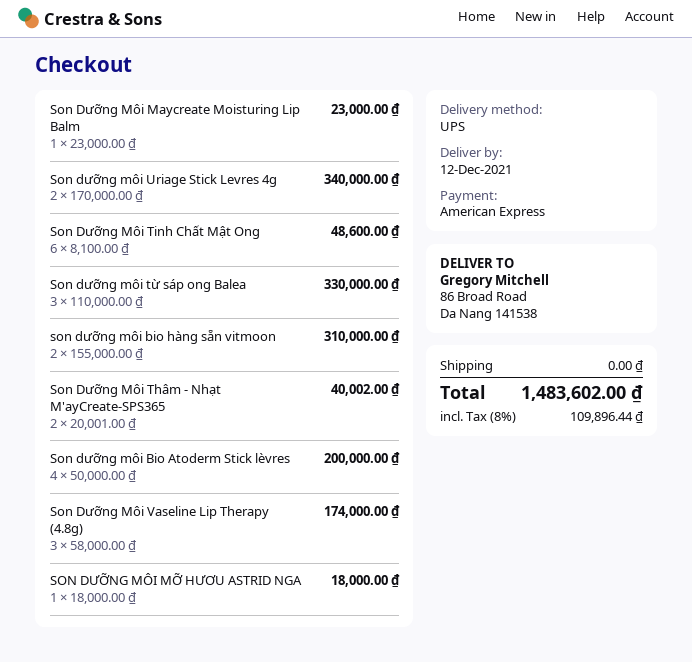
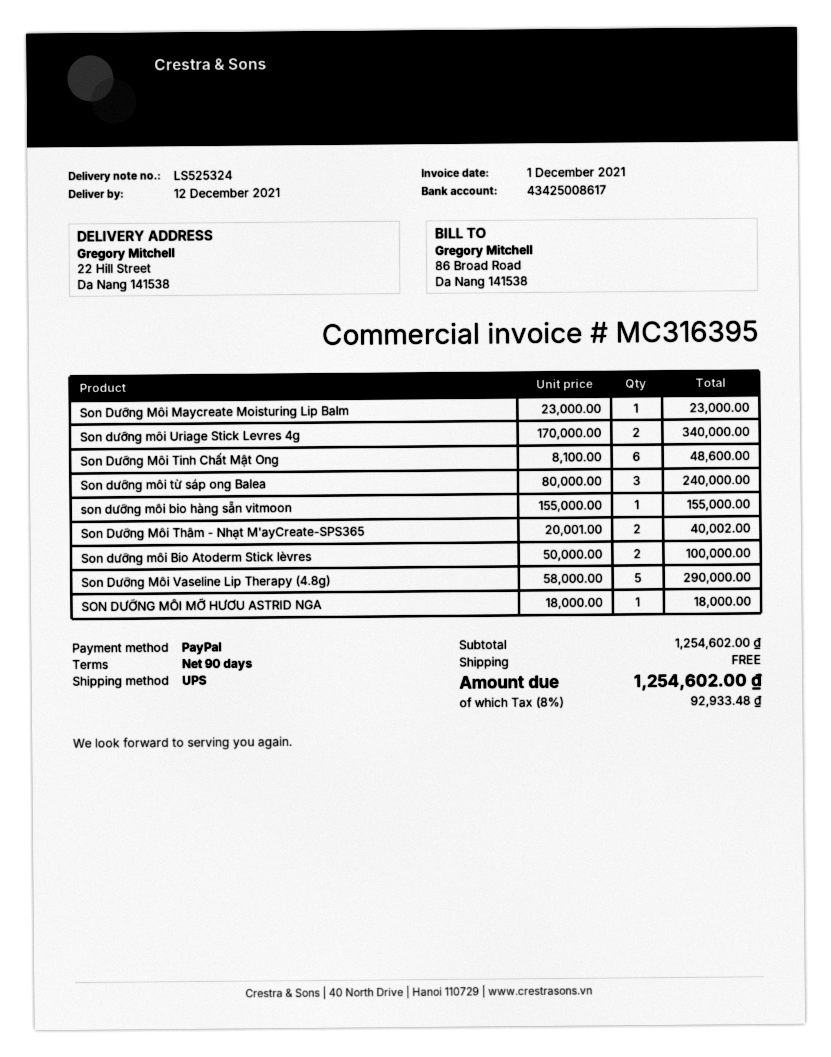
payment method: American Express -> PayPal
ship to: 86 Broad Road, Da Nang 141538 -> 22 Hill Street, Da Nang 141538
Son dưỡng môi từ sáp ong Balea: 3 x 110000.00 = 330000.00 -> 3 x 80000.00 = 240000.00
son dưỡng môi bio hàng sẵn vitmoon: 2 x 155000.00 = 310000.00 -> 1 x 155000.00 = 155000.00
Son dưỡng môi Bio Atoderm Stick lèvres: 4 x 50000.00 = 200000.00 -> 2 x 50000.00 = 100000.00
Son Dưỡng Môi Vaseline Lip Therapy (4.8g): 3 x 58000.00 = 174000.00 -> 5 x 58000.00 = 290000.00
tax: 8% = 109896.44 -> 8% = 92933.48
total: 1483602.00 -> 1254602.00

